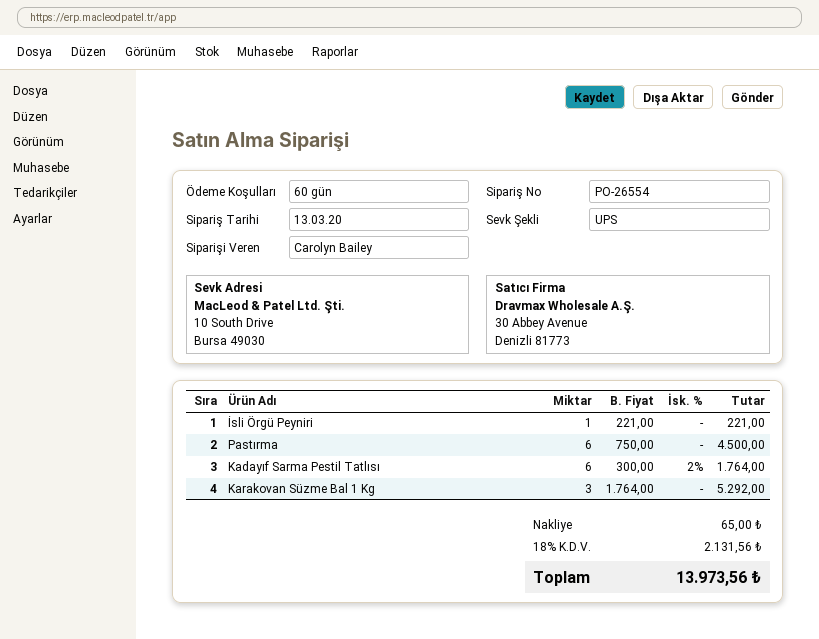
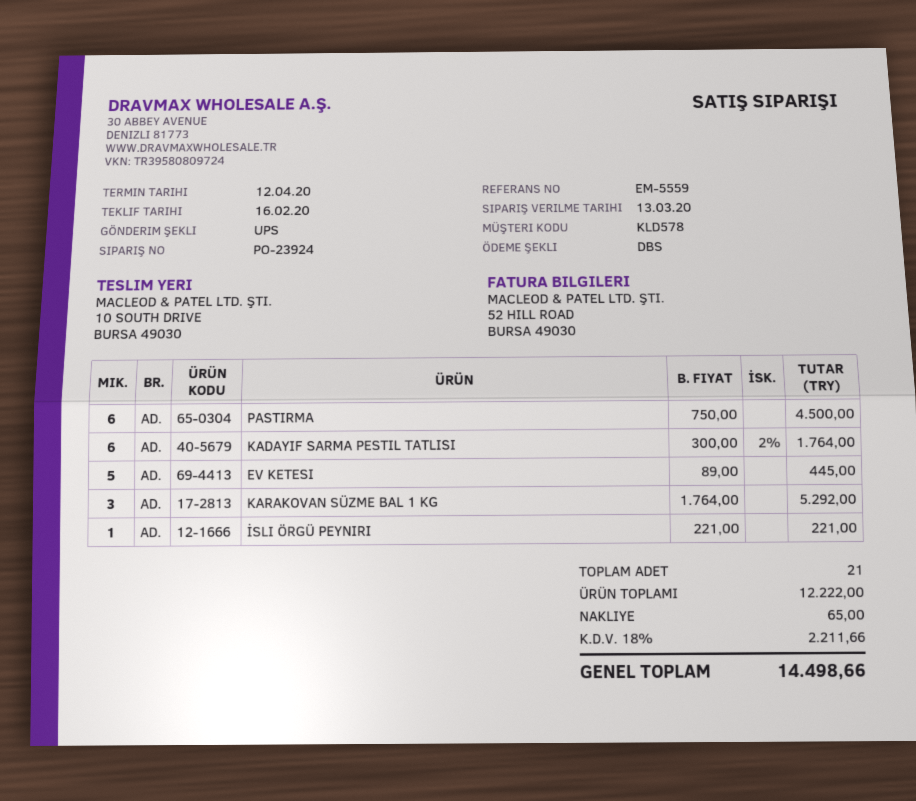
order number: PO-26554 -> PO-23924
EV KETESI: none -> 5 x 89.00 = 445.00
tax: 18% = 2131.56 -> 18% = 2211.66
total: 13973.56 -> 14498.66

